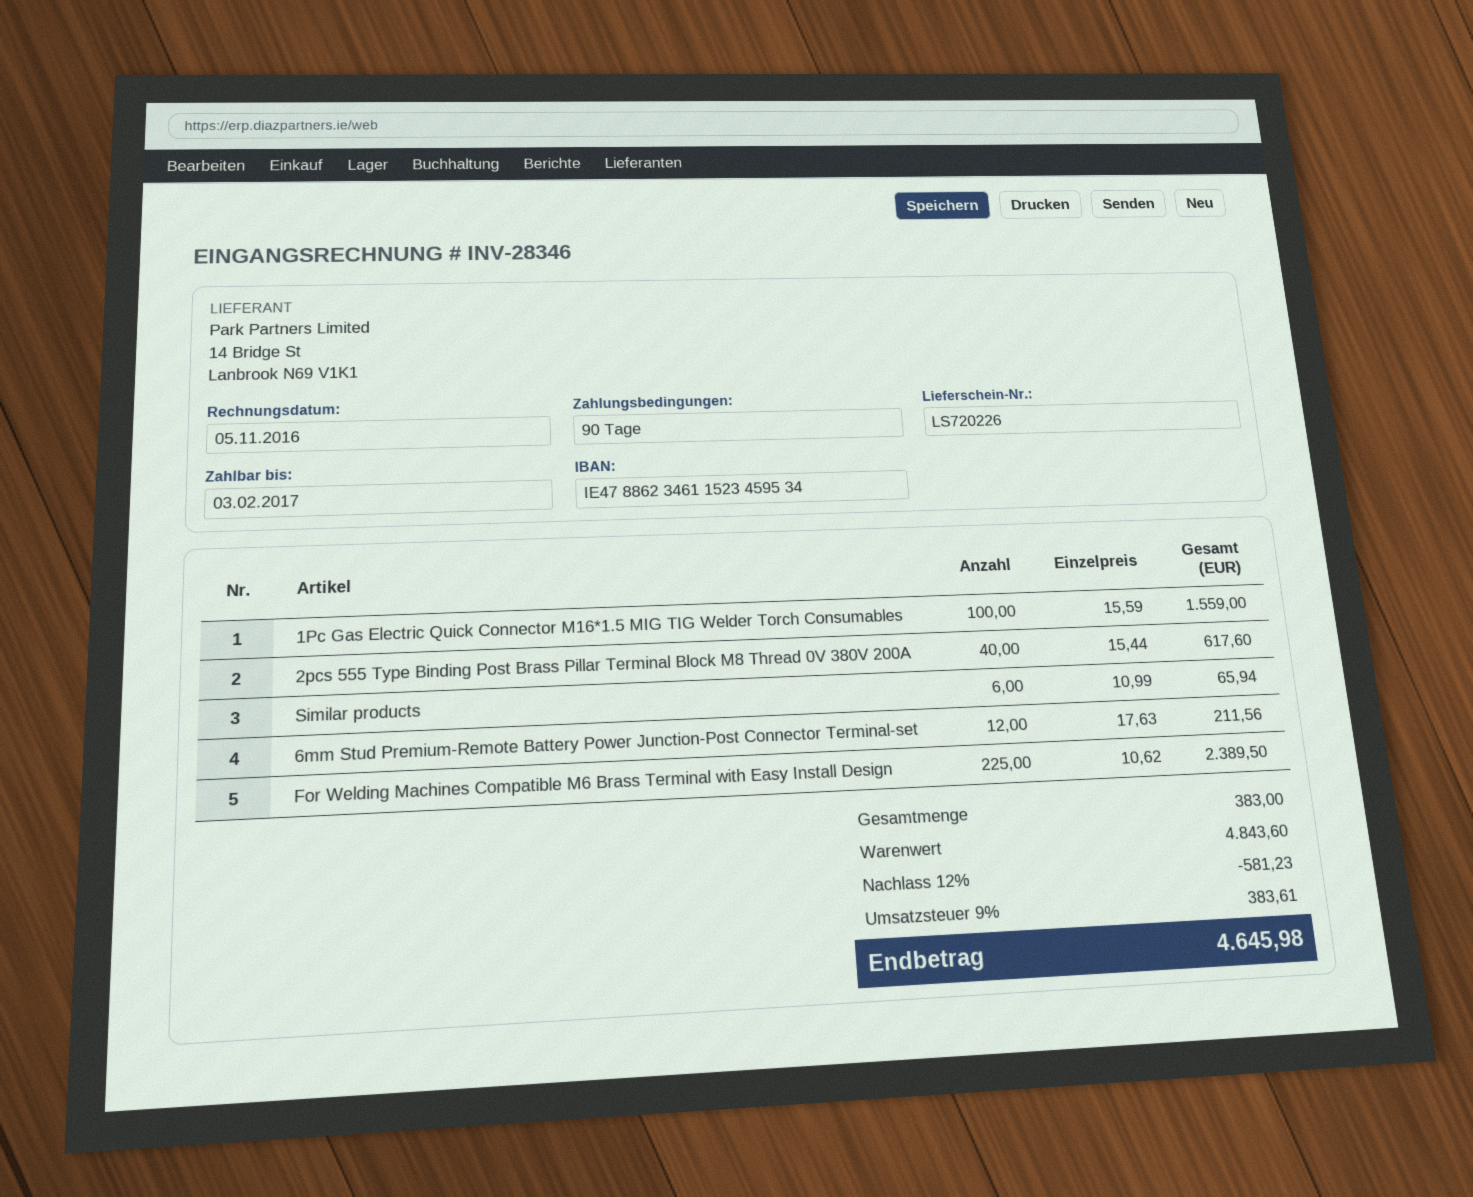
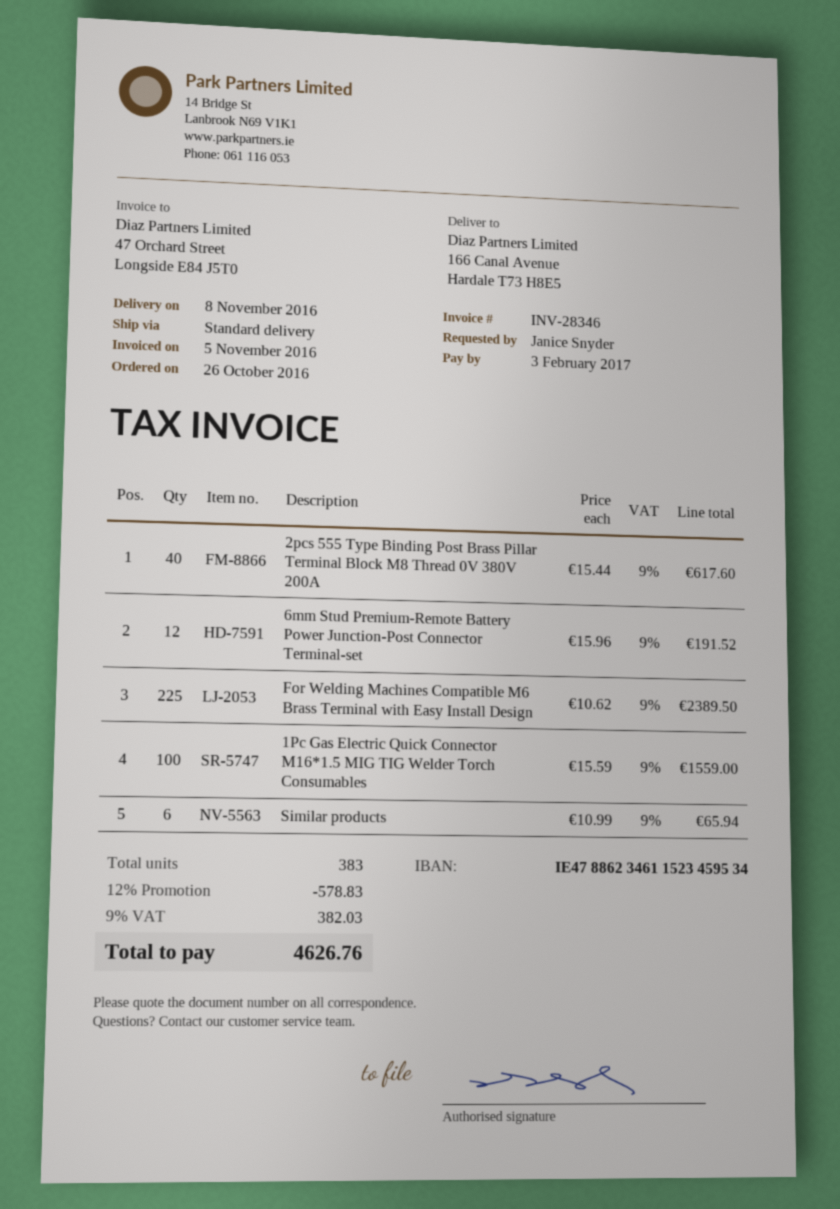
6mm Stud Premium-Remote Battery Power Junction-Post Connector Terminal-set: 12 x 17.63 = 211.56 -> 12 x 15.96 = 191.52
discount: 12% = 581.23 -> 12% = 578.83
tax: 9% = 383.61 -> 9% = 382.03
total: 4645.98 -> 4626.76

